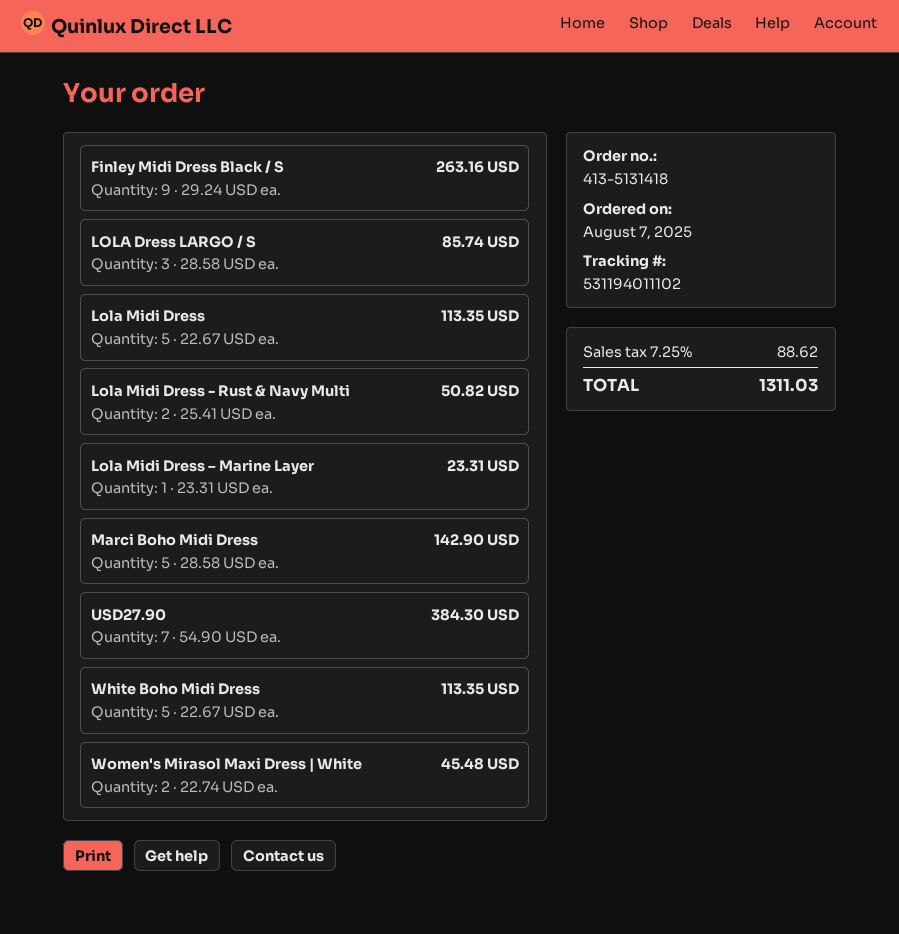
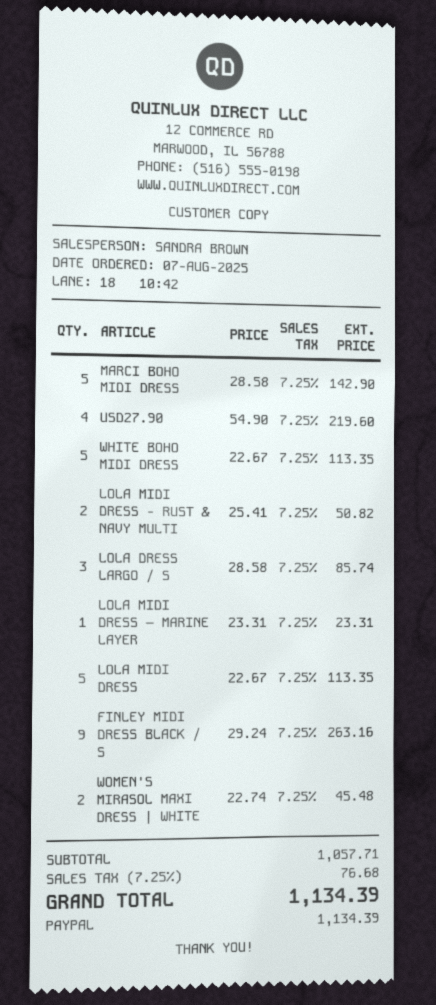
USD27.90: 7 x 54.90 = 384.30 -> 4 x 54.90 = 219.60
tax: 7.25% = 88.62 -> 7.25% = 76.68
total: 1311.03 -> 1134.39

